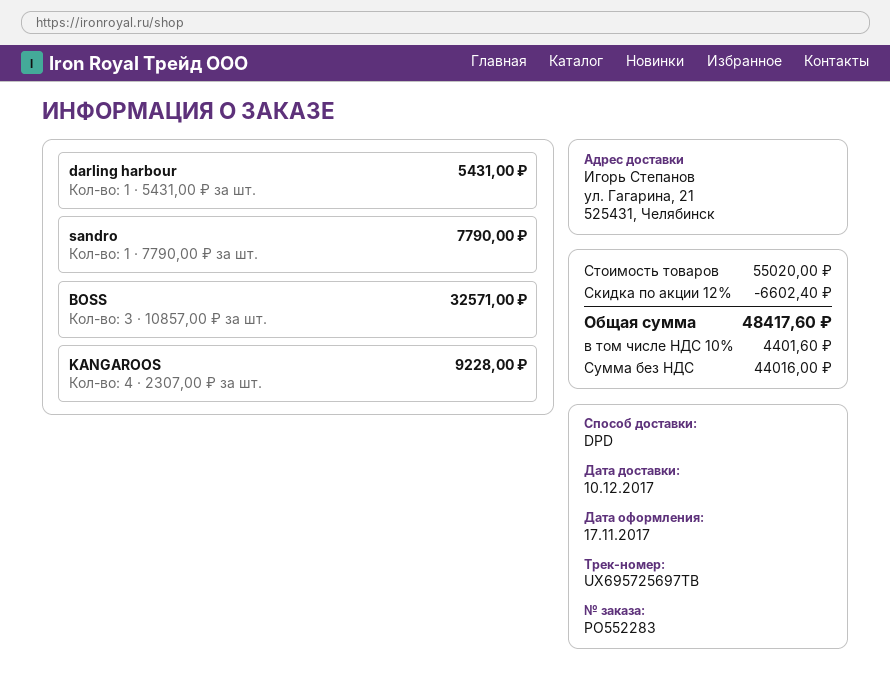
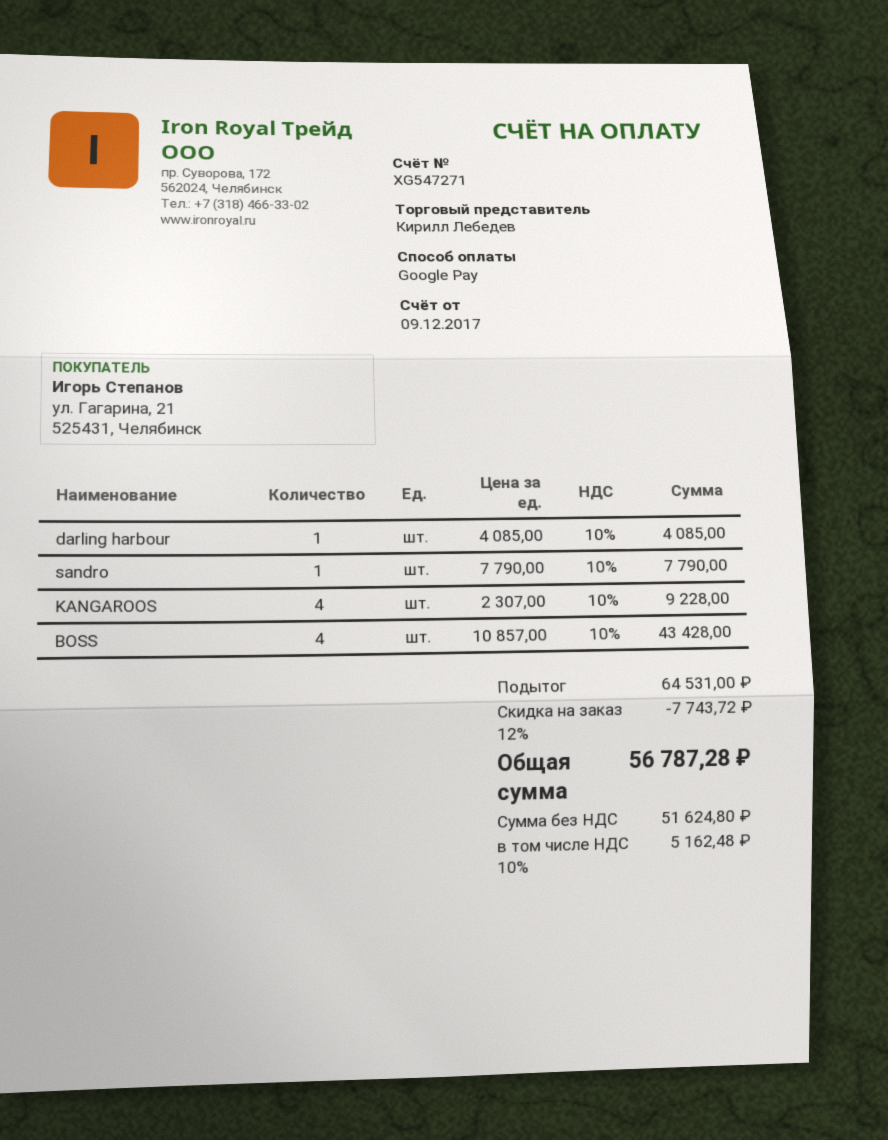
darling harbour: 1 x 5431.00 = 5431.00 -> 1 x 4085.00 = 4085.00
BOSS: 3 x 10857.00 = 32571.00 -> 4 x 10857.00 = 43428.00
subtotal: 55020.00 -> 64531.00
discount: 12% = 6602.40 -> 12% = 7743.72
net: 44016.00 -> 51624.80
tax: 10% = 4401.60 -> 10% = 5162.48
total: 48417.60 -> 56787.28

